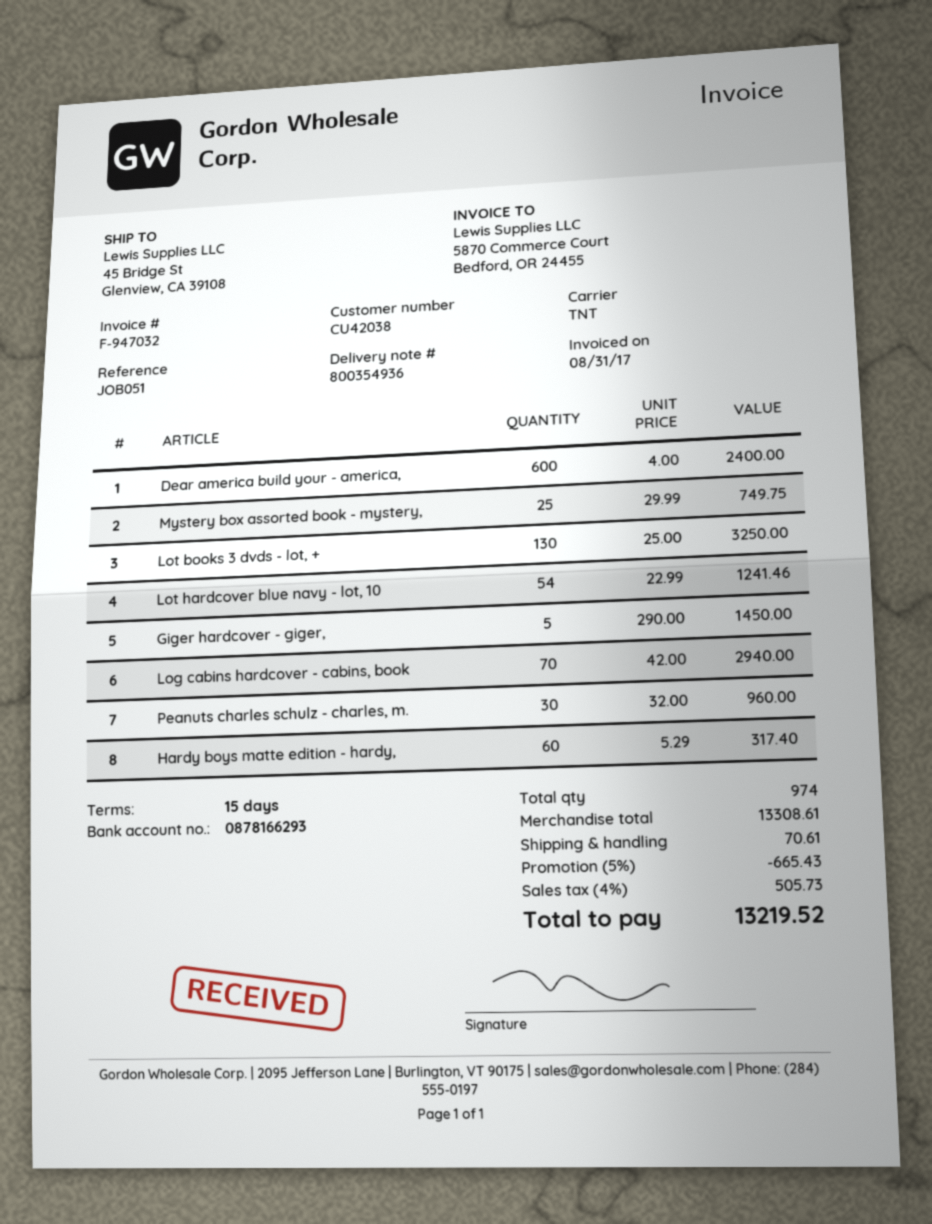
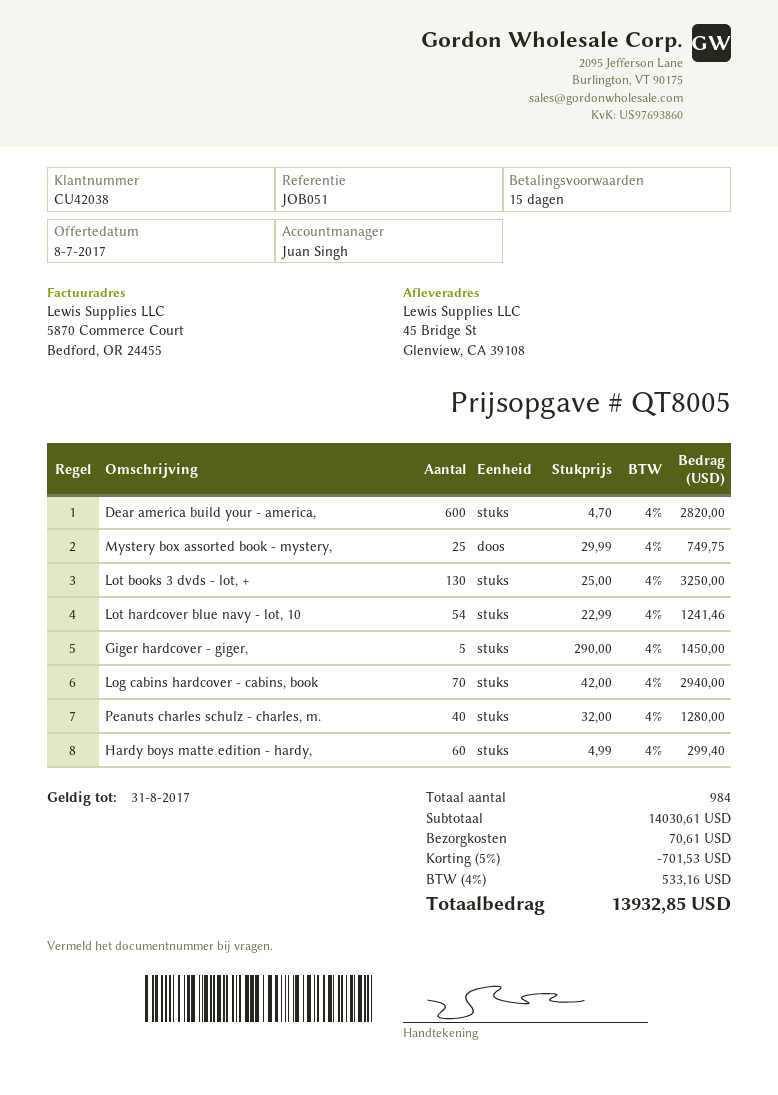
Dear america build your - america,: 600 x 4.00 = 2400.00 -> 600 x 4.70 = 2820.00
Peanuts charles schulz - charles, m.: 30 x 32.00 = 960.00 -> 40 x 32.00 = 1280.00
Hardy boys matte edition - hardy,: 60 x 5.29 = 317.40 -> 60 x 4.99 = 299.40
total quantity: 974 -> 984
subtotal: 13308.61 -> 14030.61
discount: 5% = 665.43 -> 5% = 701.53
tax: 4% = 505.73 -> 4% = 533.16
total: 13219.52 -> 13932.85

